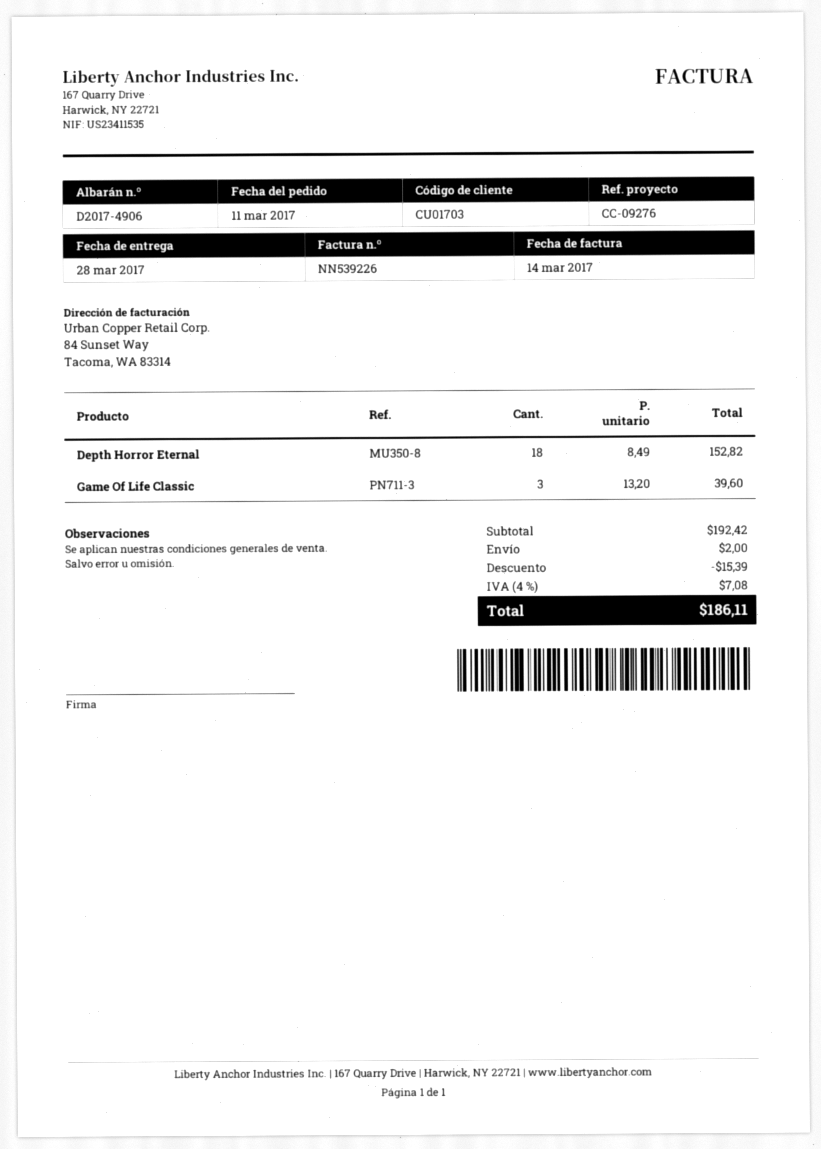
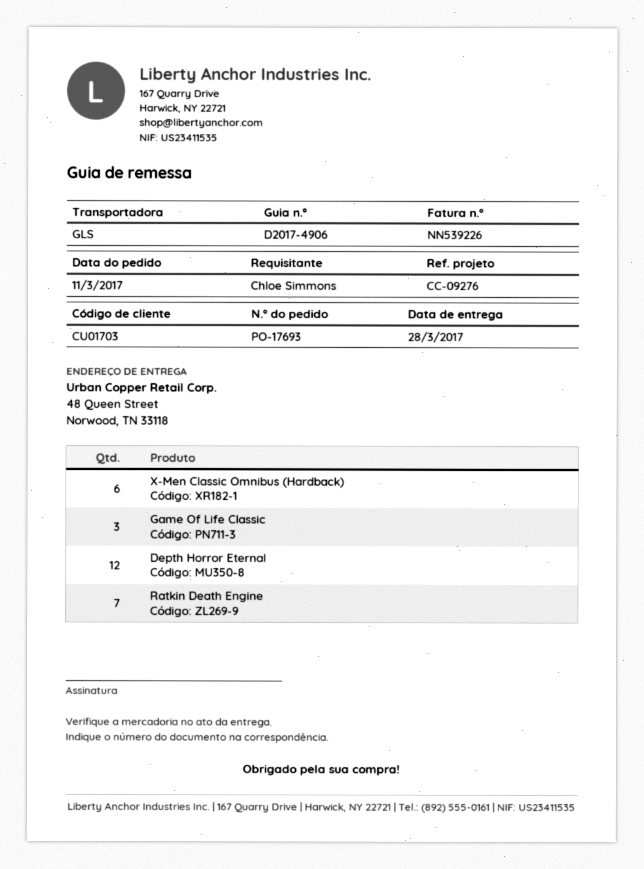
Depth Horror Eternal: 18 -> 12
X-Men Classic Omnibus (Hardback): none -> 6
Ratkin Death Engine: none -> 7

